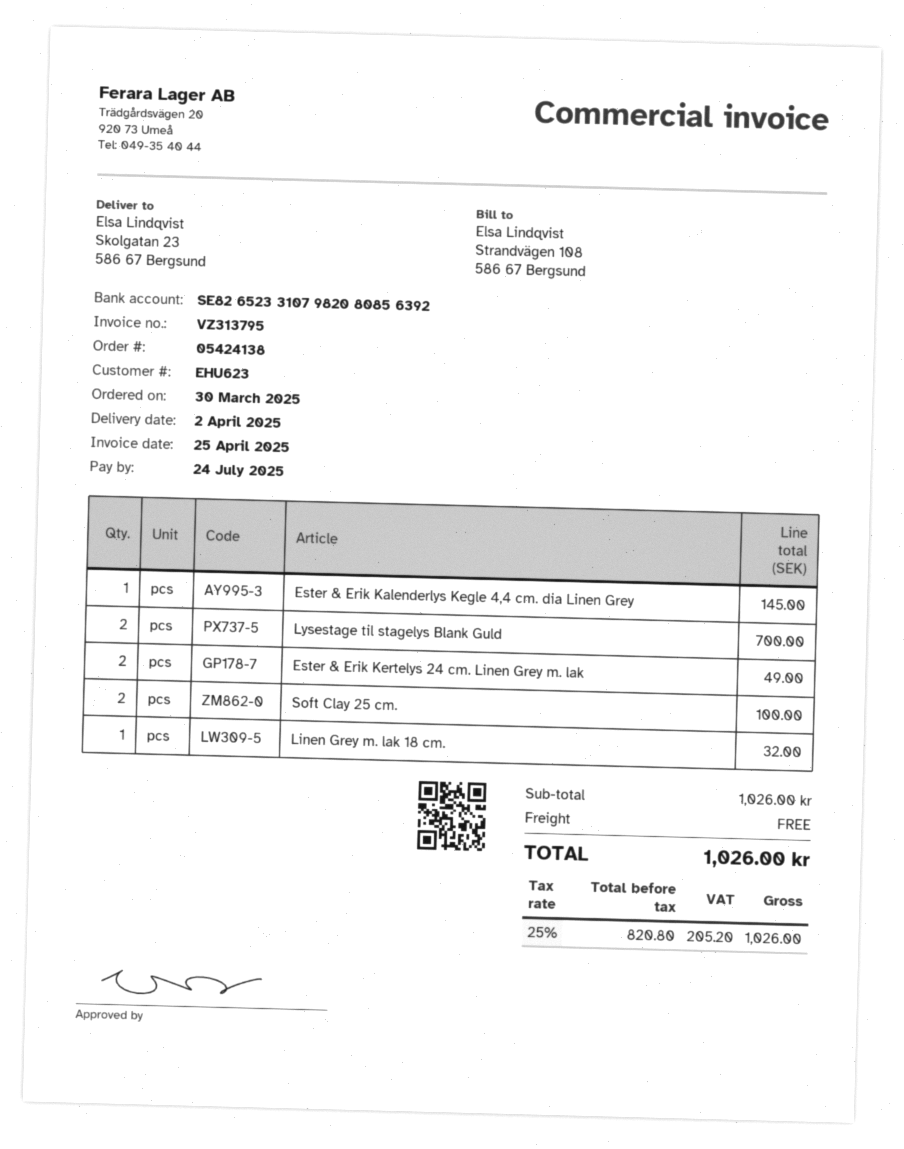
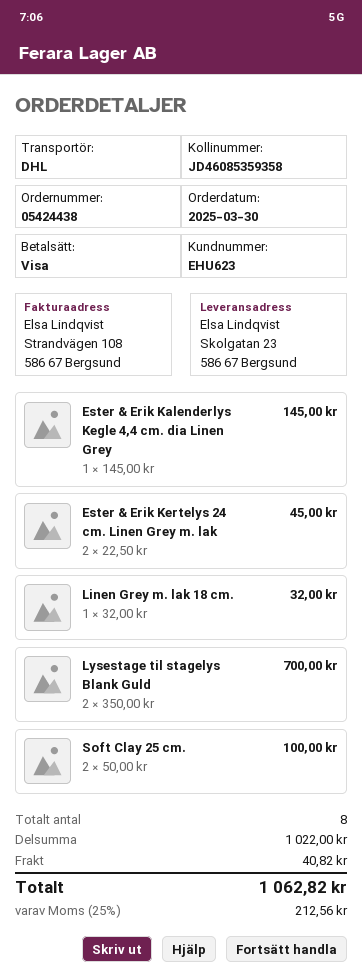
order number: 05424138 -> 05424438
Ester & Erik Kertelys 24 cm. Linen Grey m. lak: 2 for 49.00 -> 2 for 45.00
subtotal: 1026.00 -> 1022.00
shipping: 0.00 -> 40.82
tax: 25% = 205.20 -> 25% = 212.56
total: 1026.00 -> 1062.82

